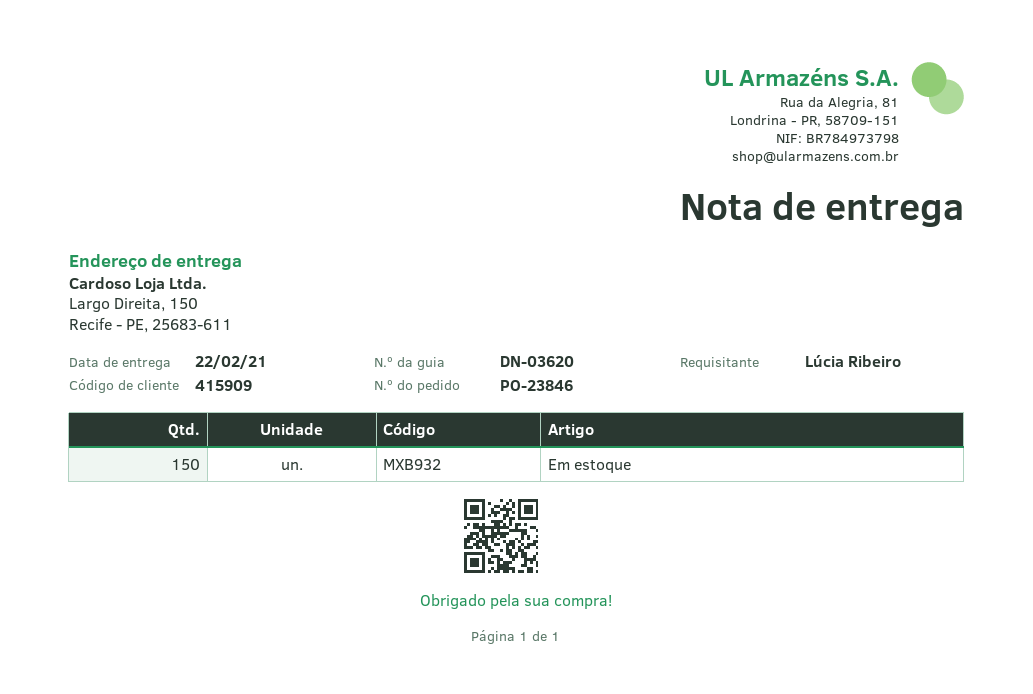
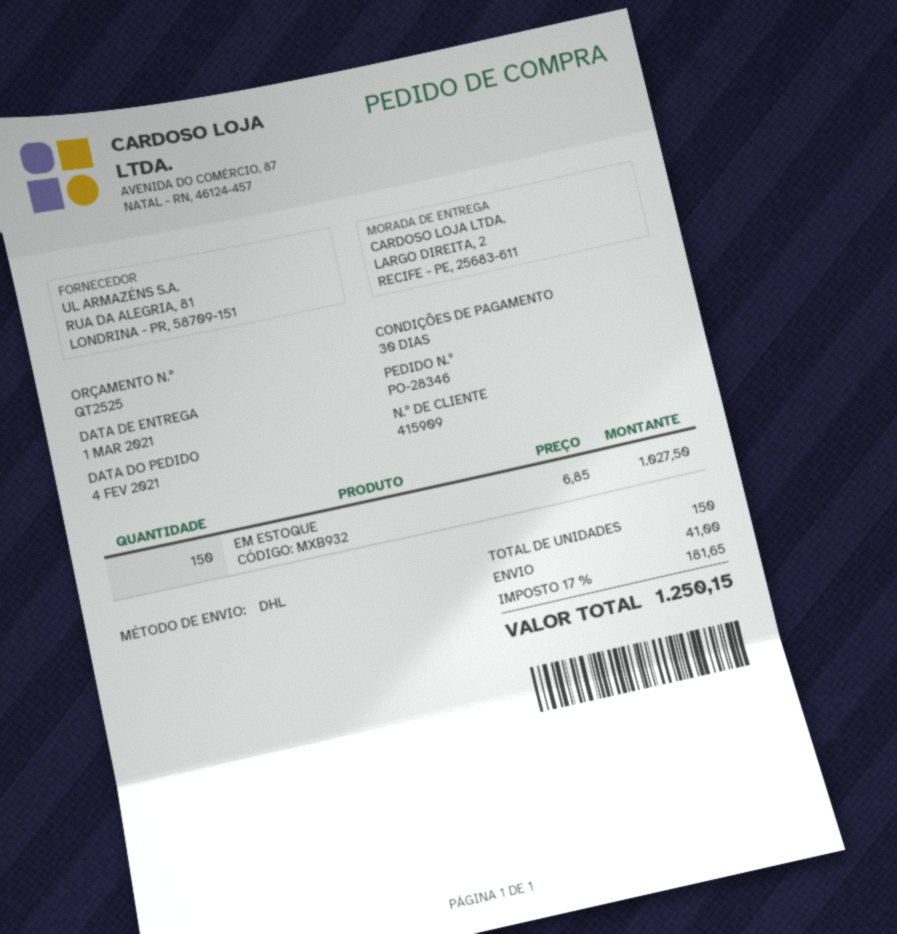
order number: PO-23846 -> PO-28346
delivery date: 2021-02-22 -> 2021-03-01
ship to: Largo Direita, 150, Recife - PE, 25683-611 -> LARGO DIREITA, 2, RECIFE - PE, 25683-611

